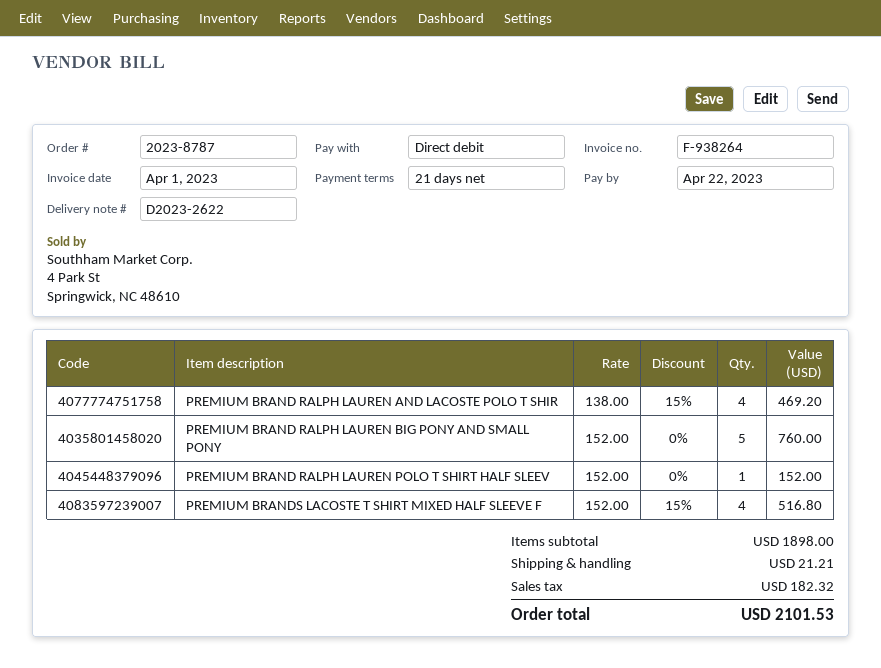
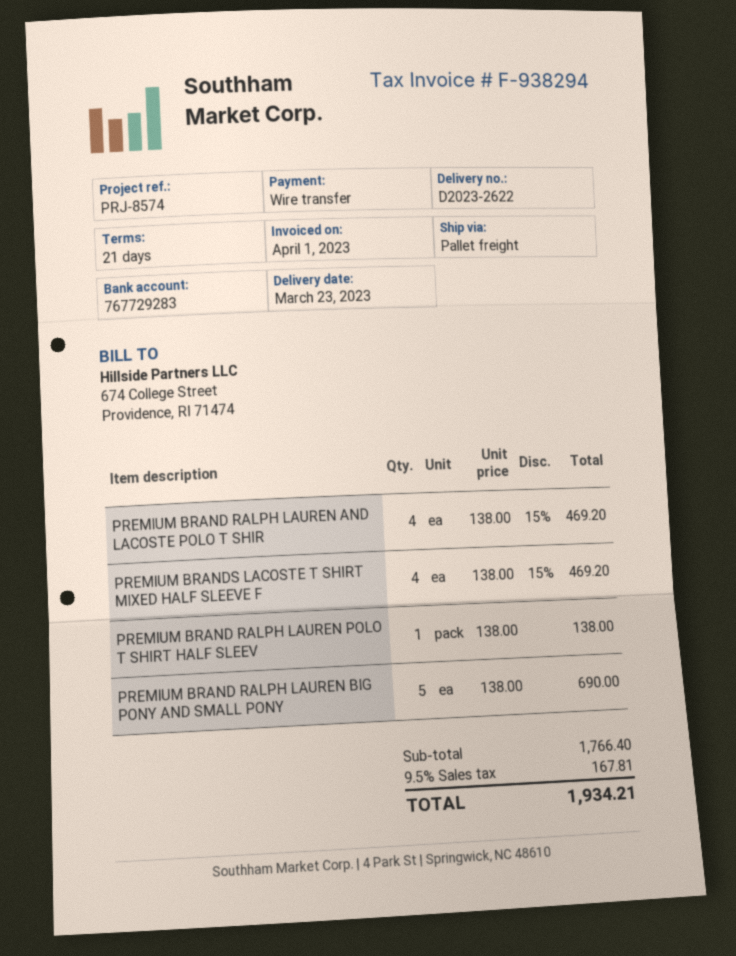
invoice number: F-938264 -> F-938294
payment method: direct debit -> bank transfer
PREMIUM BRAND RALPH LAUREN BIG PONY AND SMALL PONY: 5 x 152.00 = 760.00 -> 5 x 138.00 = 690.00
PREMIUM BRAND RALPH LAUREN POLO T SHIRT HALF SLEEV: 1 x 152.00 = 152.00 -> 1 x 138.00 = 138.00
PREMIUM BRANDS LACOSTE T SHIRT MIXED HALF SLEEVE F: 4 x 152.00 - 15% = 516.80 -> 4 x 138.00 - 15% = 469.20
subtotal: 1898.00 -> 1766.40
shipping: 21.21 -> none
tax: 182.32 -> 167.81
total: 2101.53 -> 1934.21

